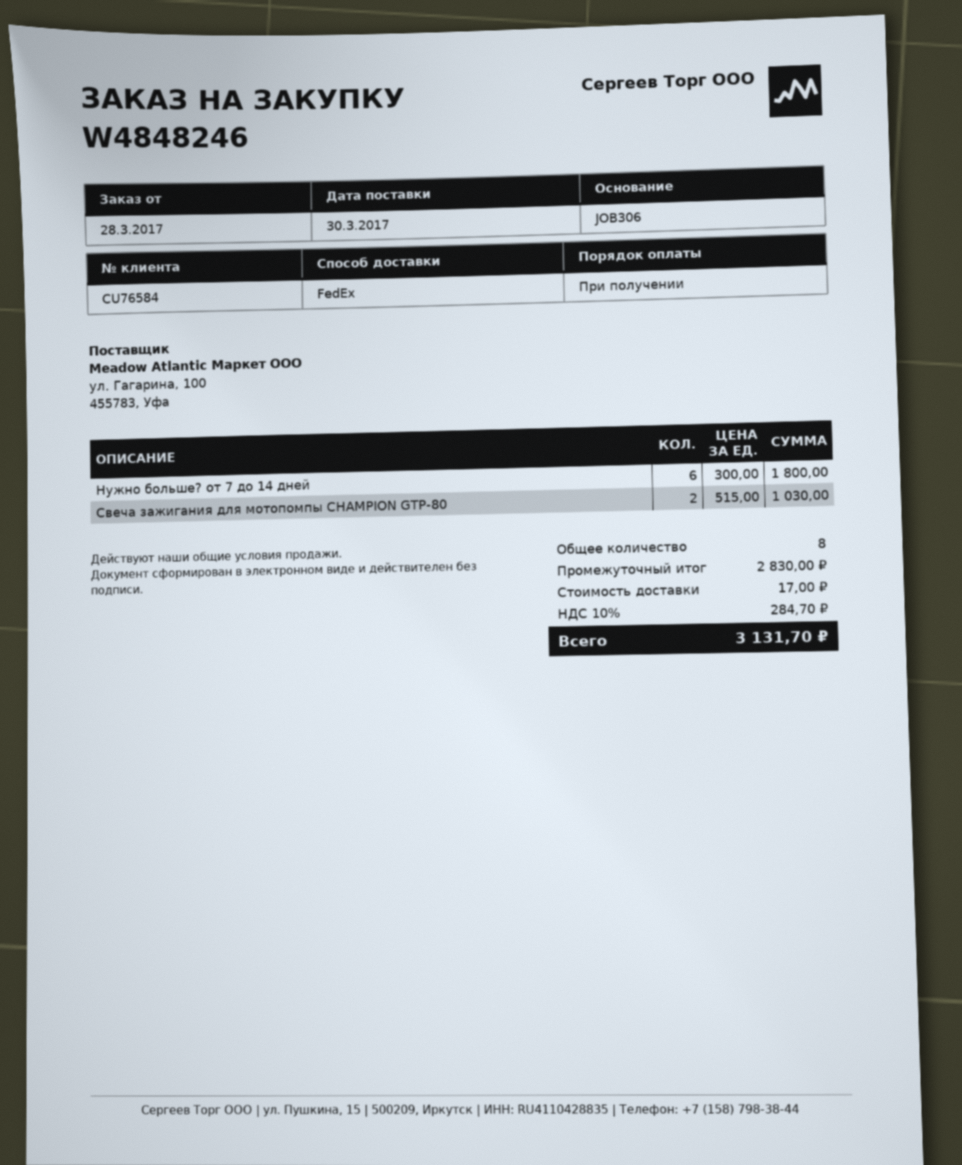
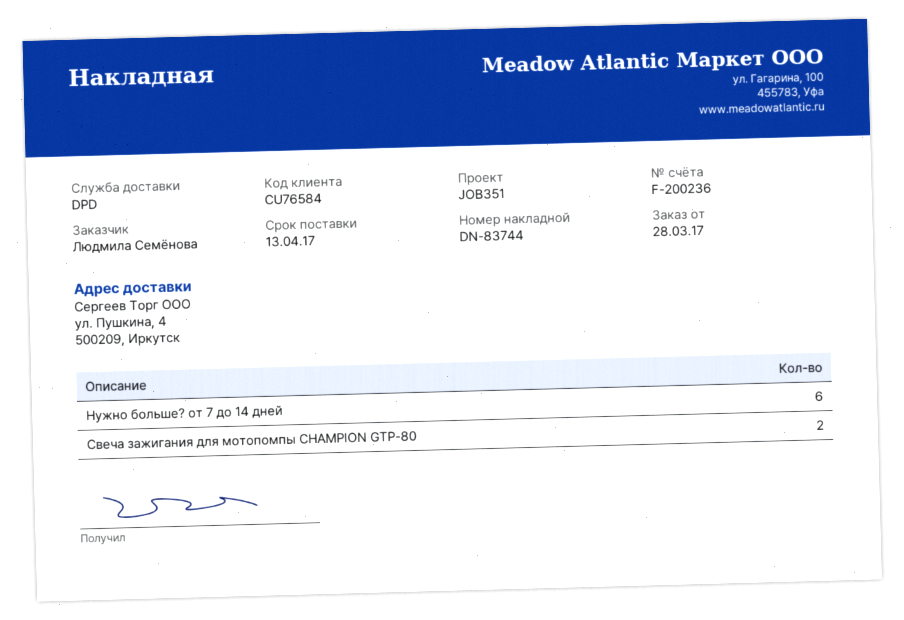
delivery date: 2017-03-30 -> 2017-04-13
reference: JOB306 -> JOB351
shipping method: FedEx -> DPD

